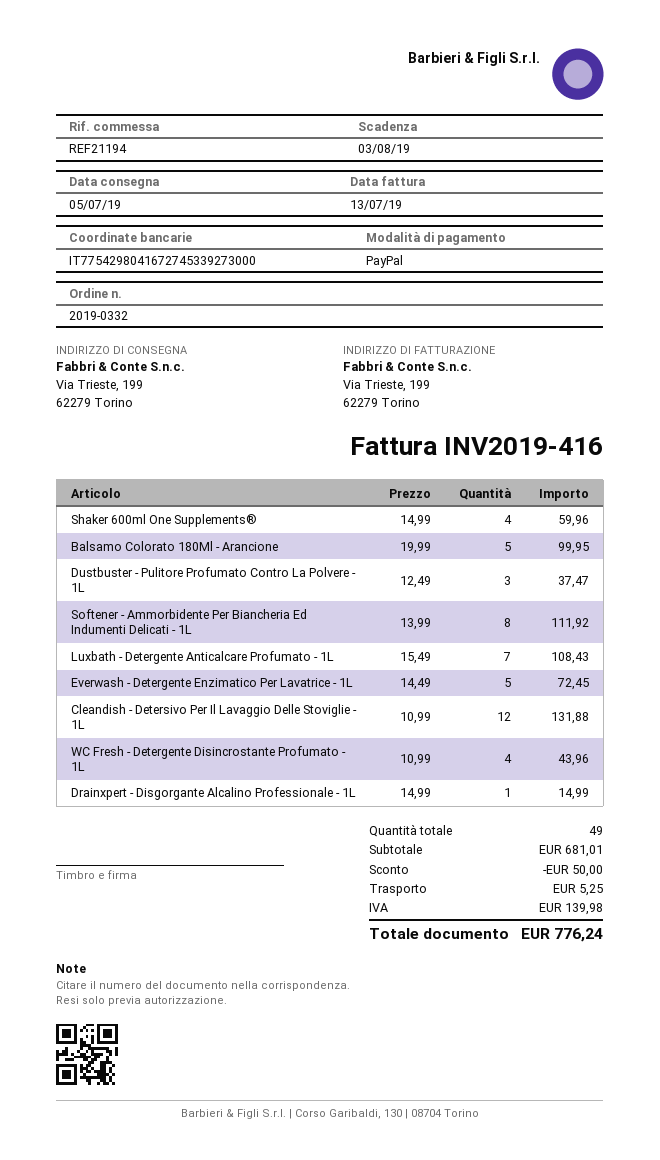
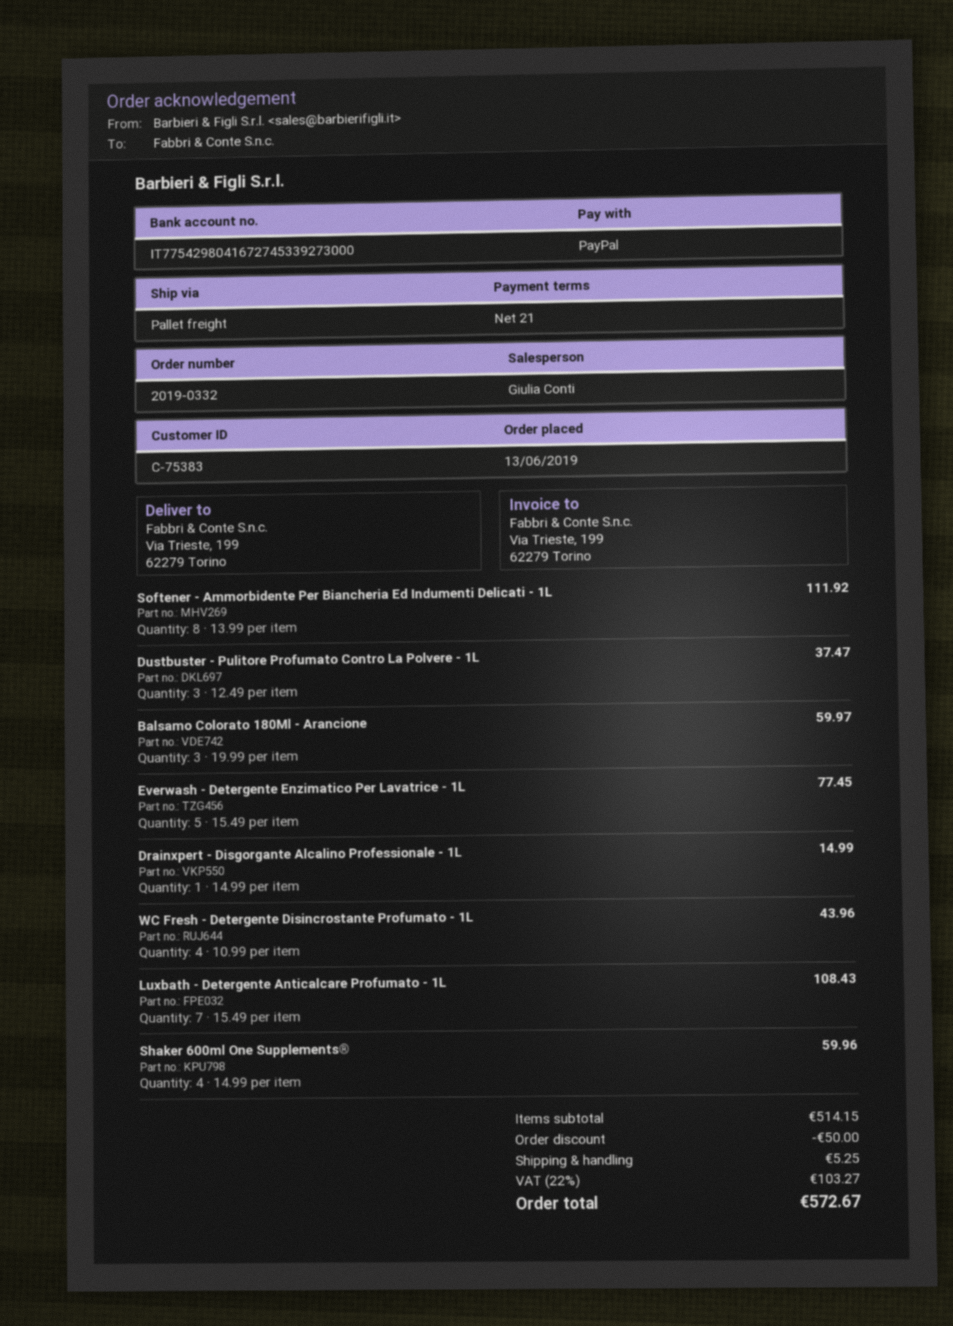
Balsamo Colorato 180Ml - Arancione: 5 x 19.99 = 99.95 -> 3 x 19.99 = 59.97
Everwash - Detergente Enzimatico Per Lavatrice - 1L: 5 x 14.49 = 72.45 -> 5 x 15.49 = 77.45
Cleandish - Detersivo Per Il Lavaggio Delle Stoviglie - 1L: 12 x 10.99 = 131.88 -> none
subtotal: 681.01 -> 514.15
tax: 139.98 -> 103.27
total: 776.24 -> 572.67

